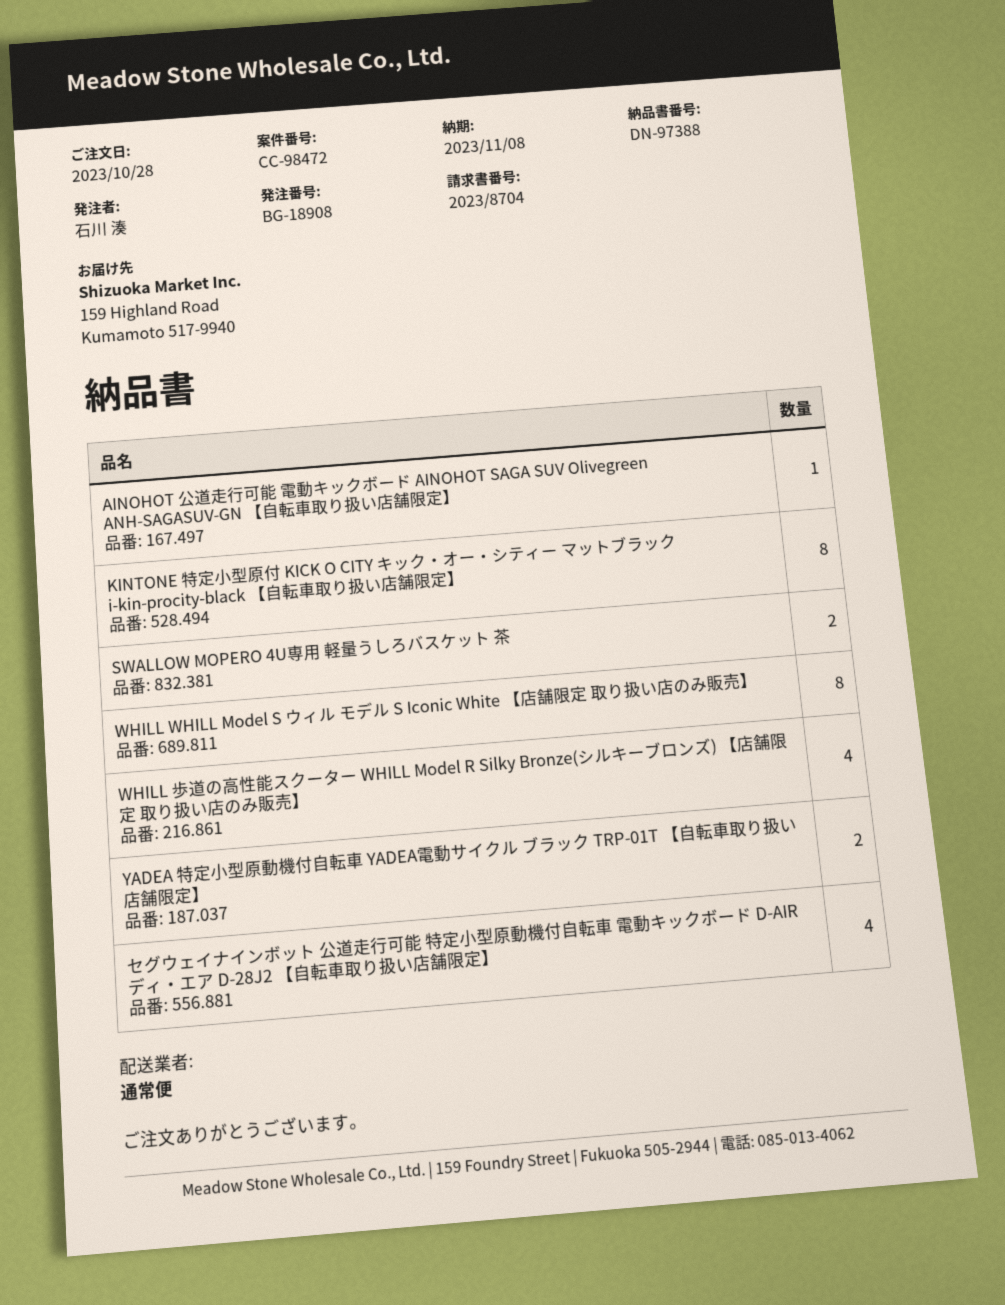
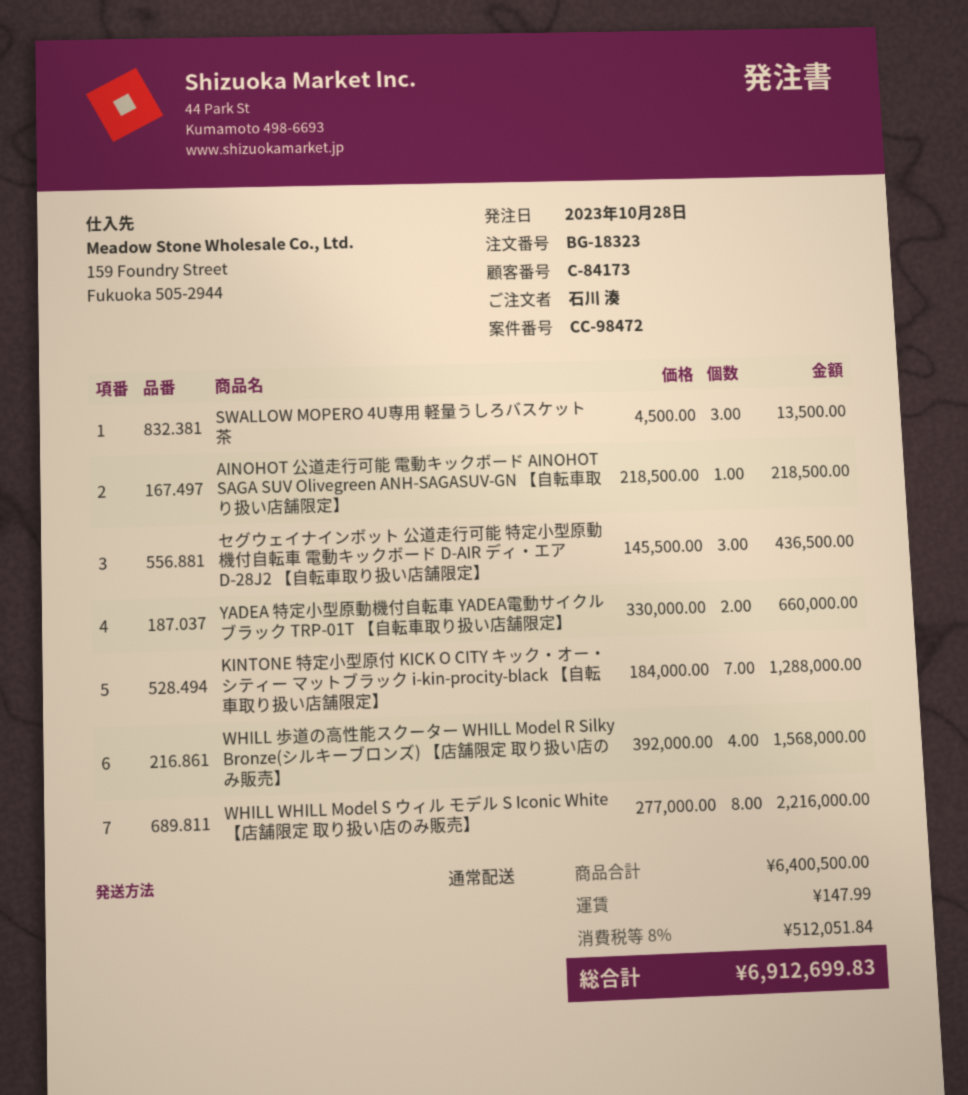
order number: BG-18908 -> BG-18323
KINTONE 特定小型原付 KICK O CITY キック・オー・シティー マットブラック i-kin-procity-black 【自転車取り扱い店舗限定】: 8 -> 7
SWALLOW MOPERO 4U専用 軽量うしろバスケット 茶: 2 -> 3
セグウェイナインボット 公道走行可能 特定小型原動機付自転車 電動キックボード D-AIR ディ・エア D-28J2 【自転車取り扱い店舗限定】: 4 -> 3

